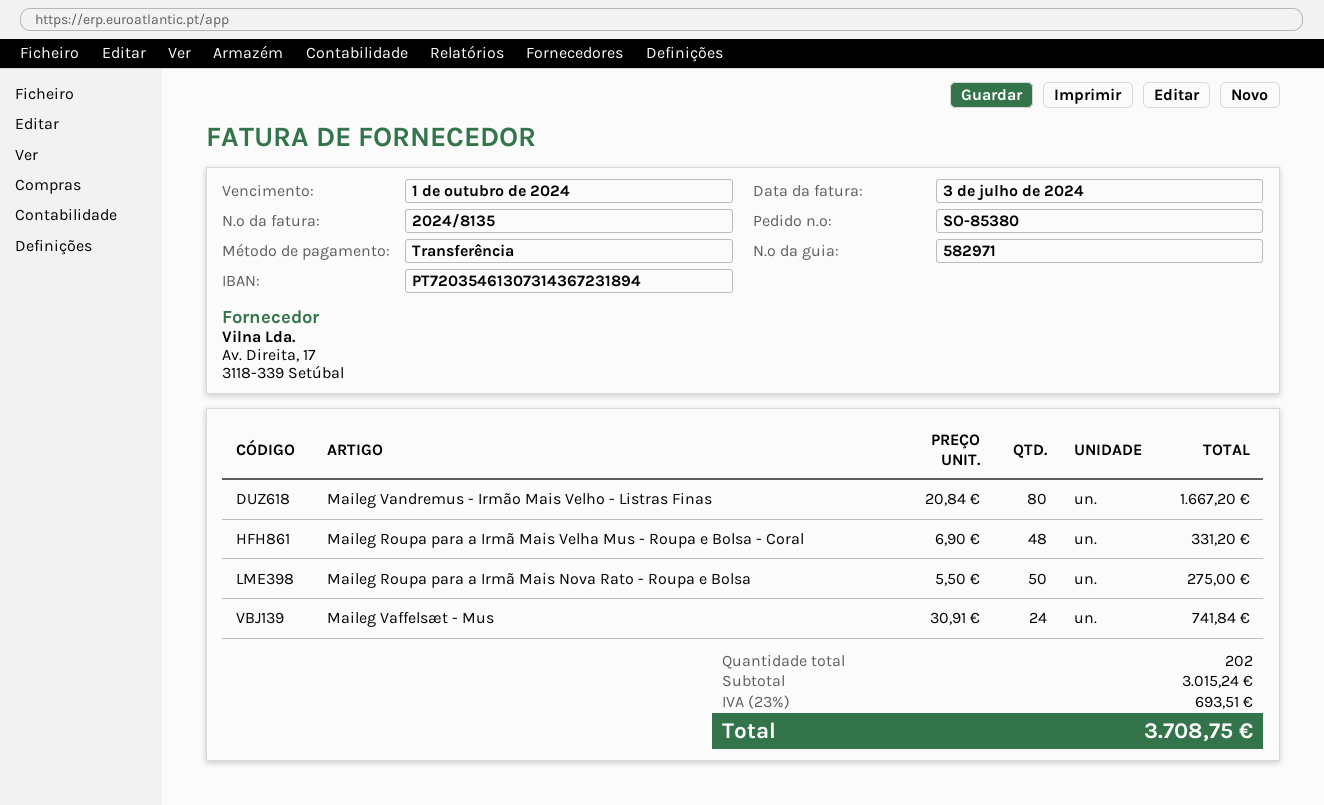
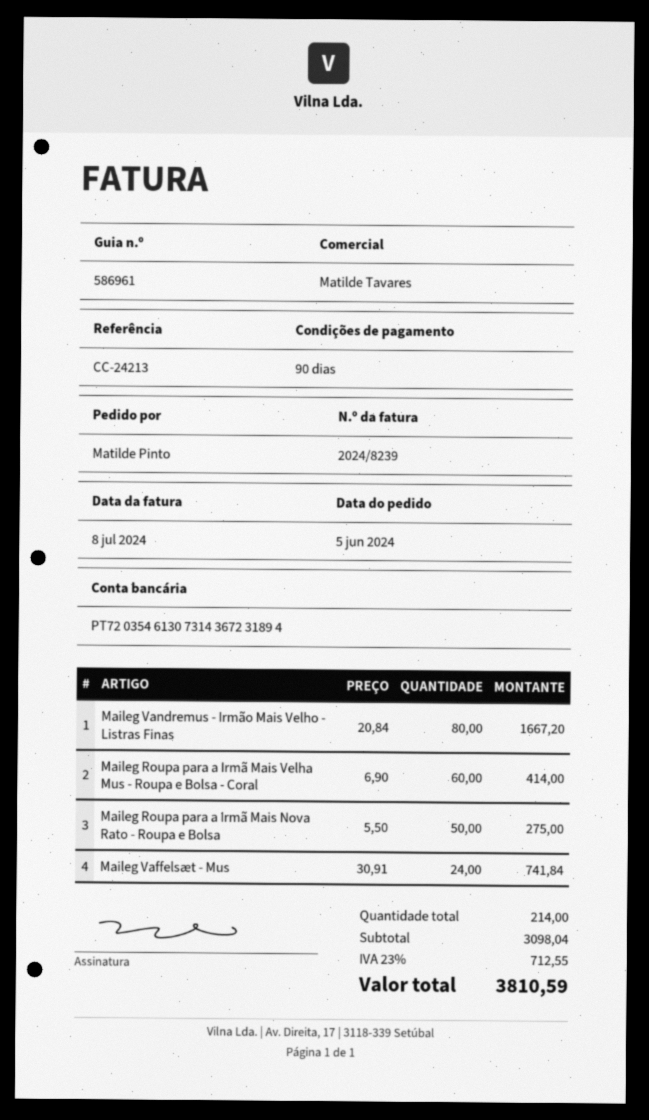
delivery note number: 582971 -> 586961
invoice number: 2024/8135 -> 2024/8239
invoice date: 2024-07-03 -> 2024-07-08
Maileg Roupa para a Irmã Mais Velha Mus - Roupa e Bolsa - Coral: 48 x 6.90 = 331.20 -> 60 x 6.90 = 414.00
total quantity: 202 -> 214
subtotal: 3015.24 -> 3098.04
tax: 23% = 693.51 -> 23% = 712.55
total: 3708.75 -> 3810.59

